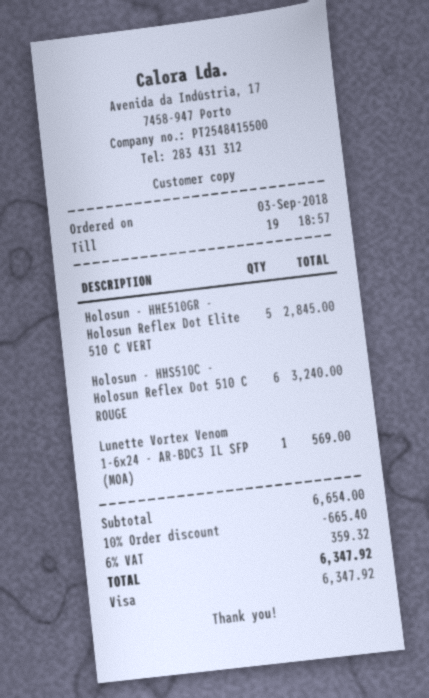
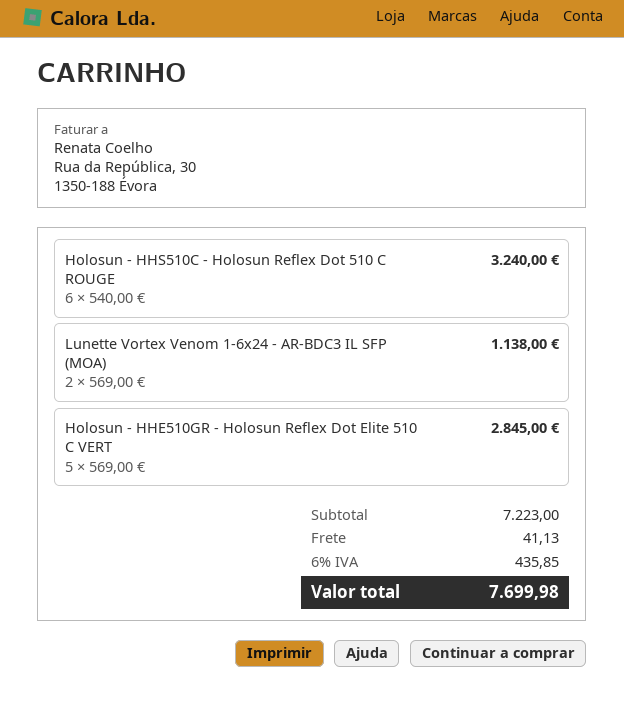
Lunette Vortex Venom 1-6x24 - AR-BDC3 IL SFP (MOA): 1 for 569.00 -> 2 for 1138.00
subtotal: 6654.00 -> 7223.00
discount: 10% = 665.40 -> none
shipping: none -> 41.13
tax: 6% = 359.32 -> 6% = 435.85
total: 6347.92 -> 7699.98

